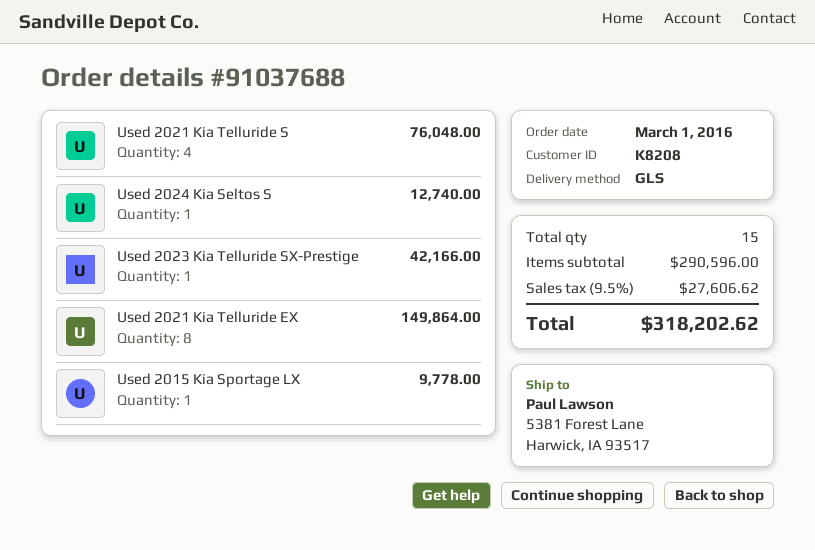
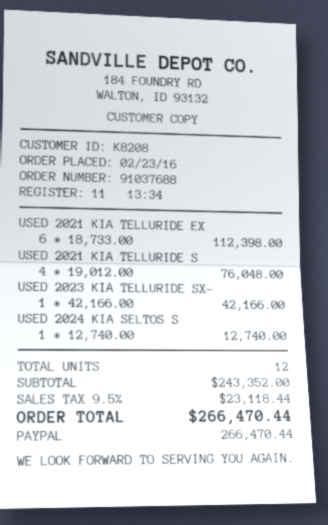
order date: 2016-03-01 -> 2016-02-23
Used 2021 Kia Telluride EX: 8 for 149864.00 -> 6 for 112398.00
Used 2015 Kia Sportage LX: 1 for 9778.00 -> none
total quantity: 15 -> 12
subtotal: 290596.00 -> 243352.00
tax: 9.5% = 27606.62 -> 9.5% = 23118.44
total: 318202.62 -> 266470.44

